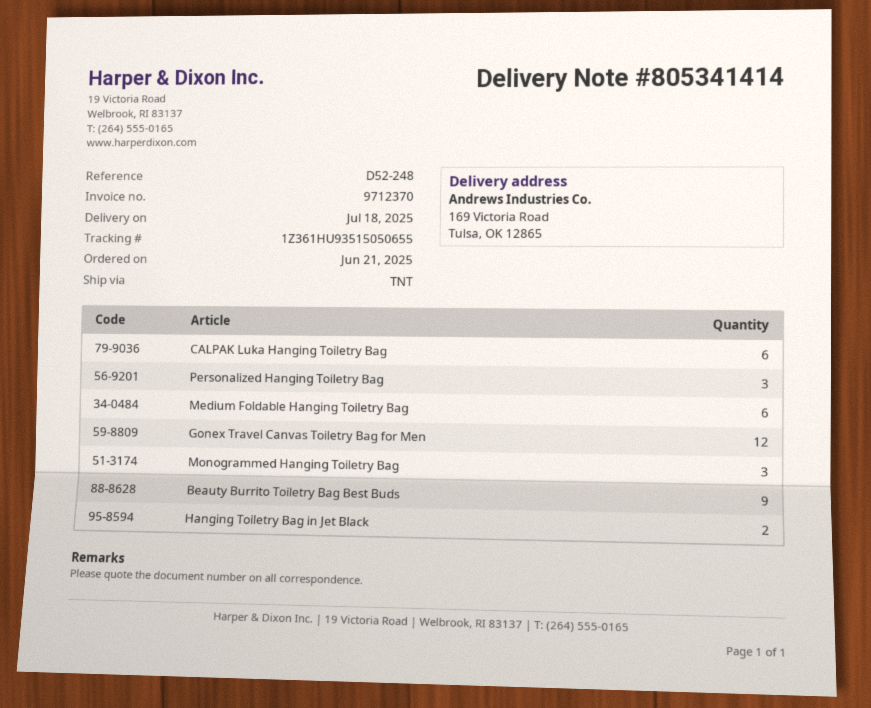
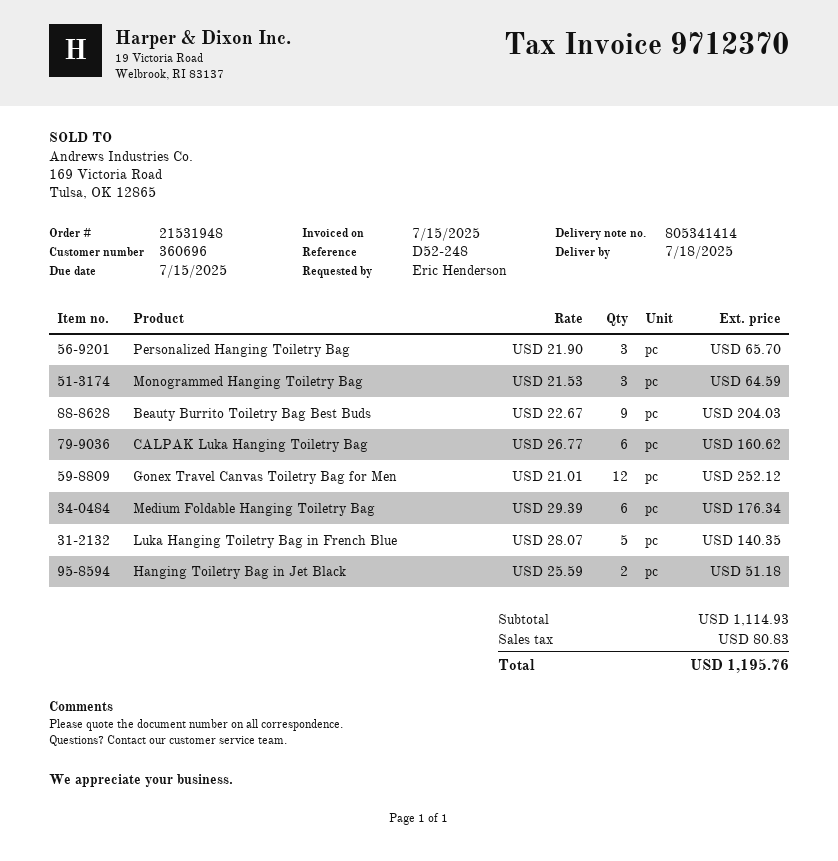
Luka Hanging Toiletry Bag in French Blue: none -> 5

